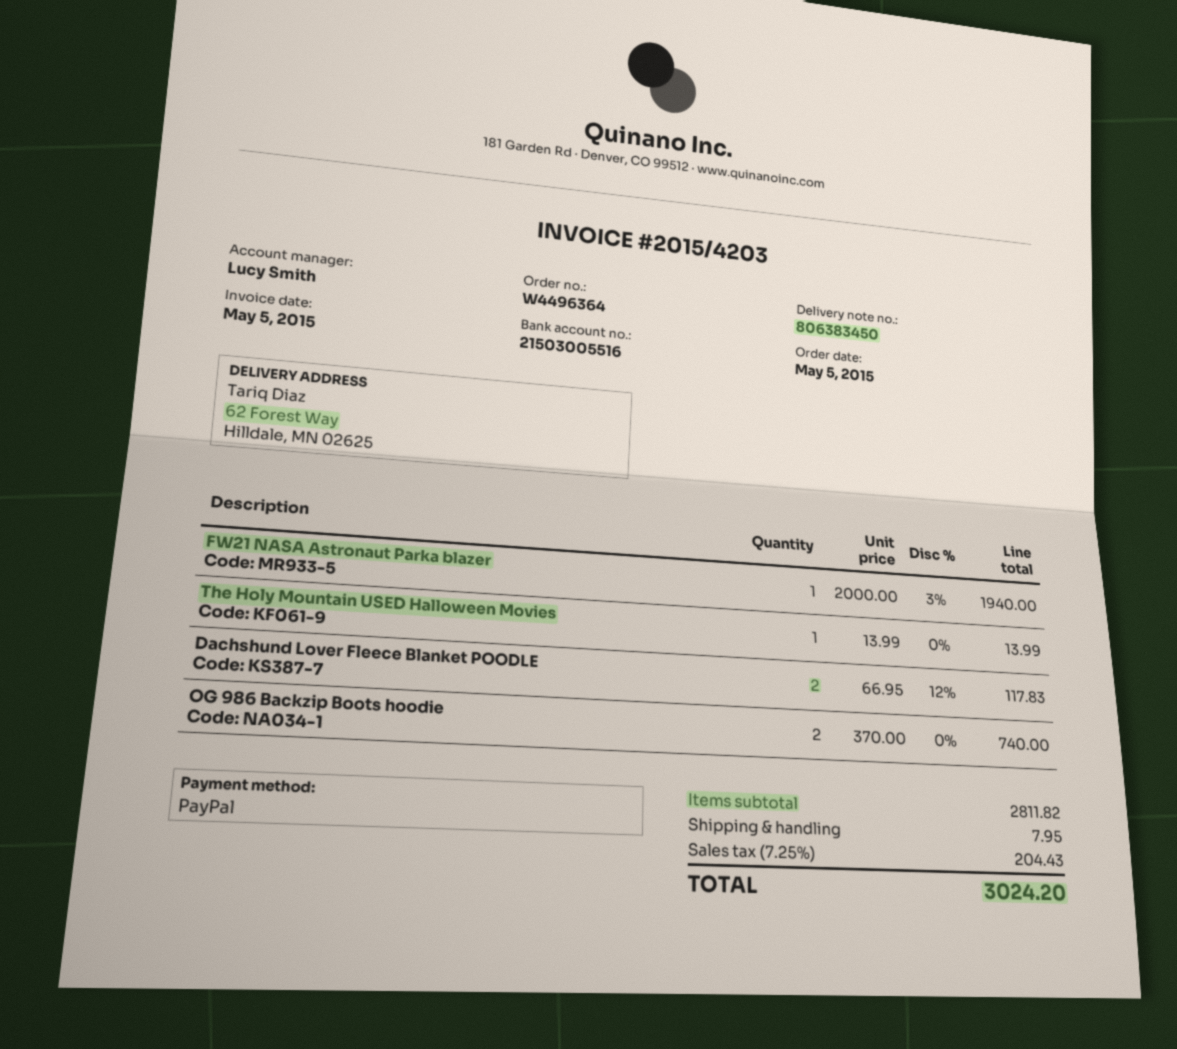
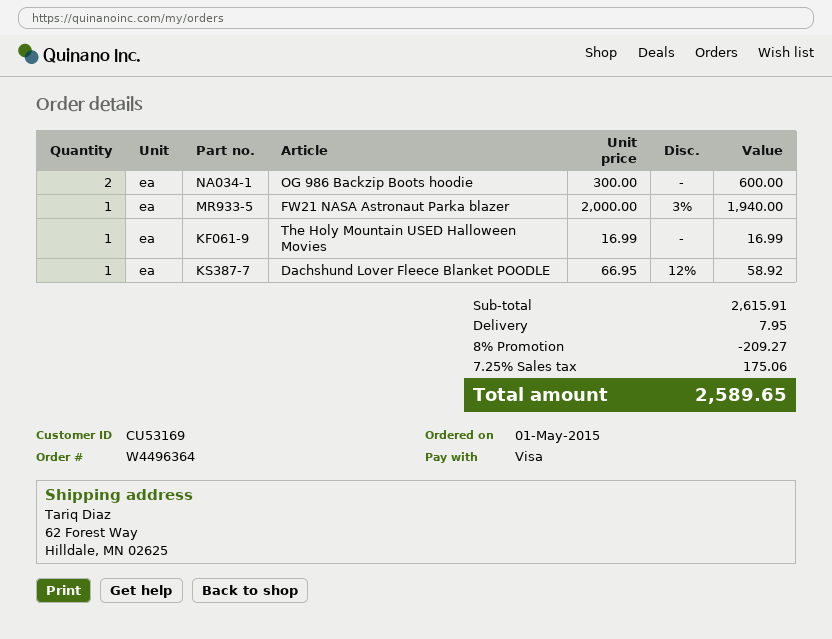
order date: 2015-05-05 -> 2015-05-01
payment method: PayPal -> Visa
The Holy Mountain USED Halloween Movies: 1 x 13.99 = 13.99 -> 1 x 16.99 = 16.99
Dachshund Lover Fleece Blanket POODLE: 2 x 66.95 - 12% = 117.83 -> 1 x 66.95 - 12% = 58.92
OG 986 Backzip Boots hoodie: 2 x 370.00 = 740.00 -> 2 x 300.00 = 600.00
subtotal: 2811.82 -> 2615.91
discount: none -> 8% = 209.27
tax: 7.25% = 204.43 -> 7.25% = 175.06
total: 3024.20 -> 2589.65

